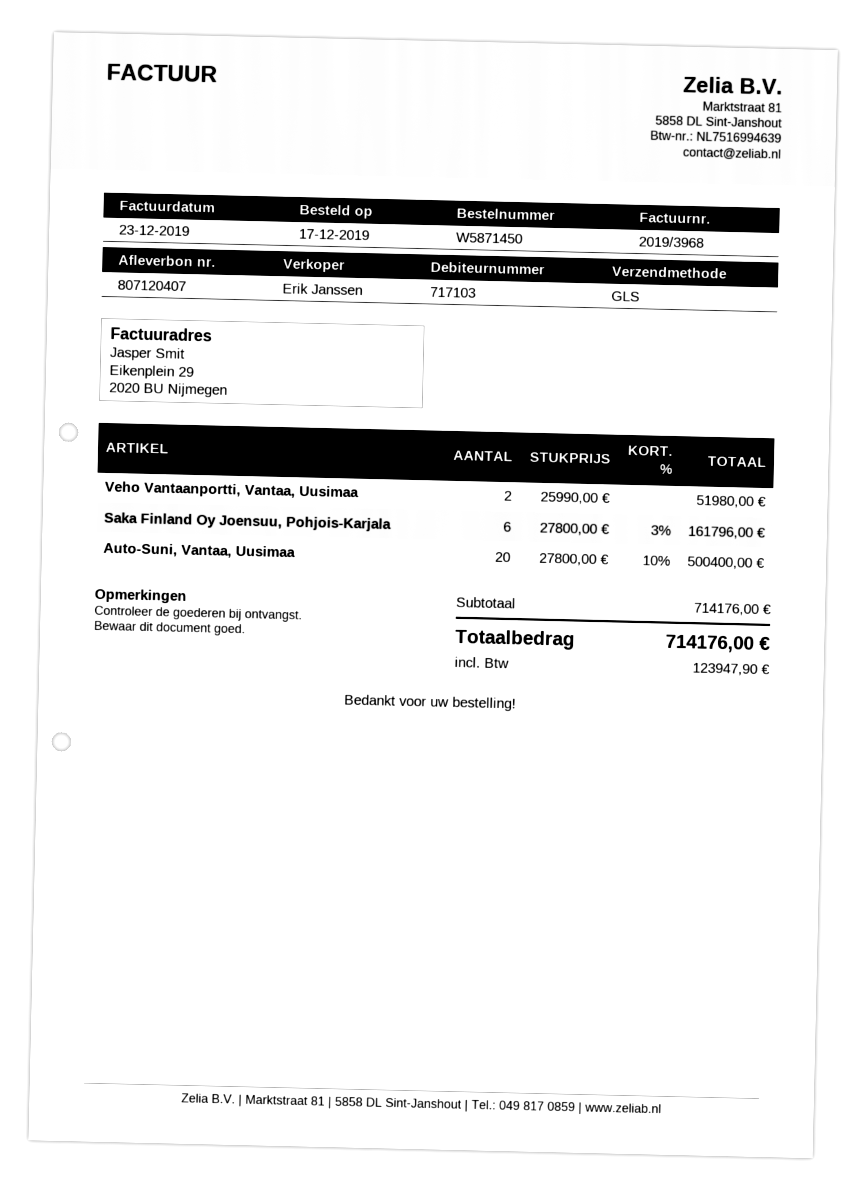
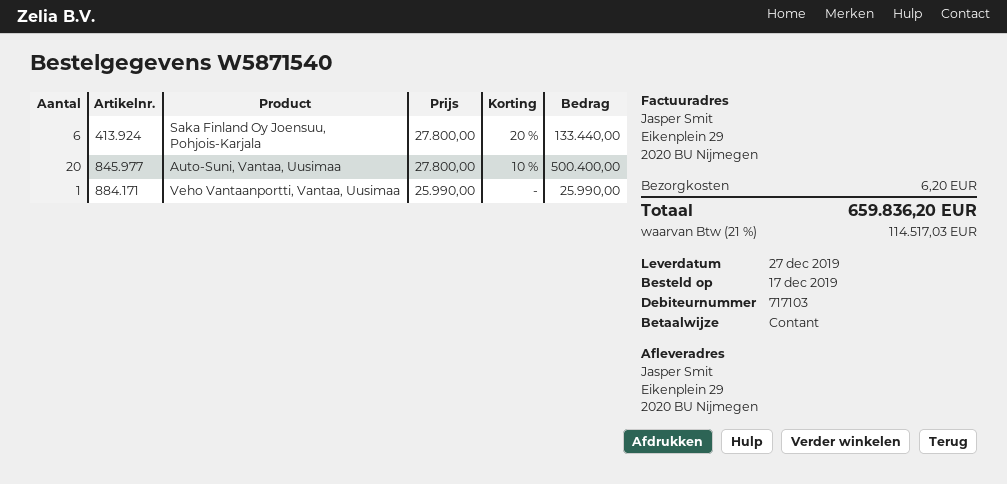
order number: W5871450 -> W5871540
Veho Vantaanportti, Vantaa, Uusimaa: 2 x 25990.00 = 51980.00 -> 1 x 25990.00 = 25990.00
Saka Finland Oy Joensuu, Pohjois-Karjala: 6 x 27800.00 - 3% = 161796.00 -> 6 x 27800.00 - 20% = 133440.00
shipping: none -> 6.20
tax: 123947.90 -> 114517.03
total: 714176.00 -> 659836.20

